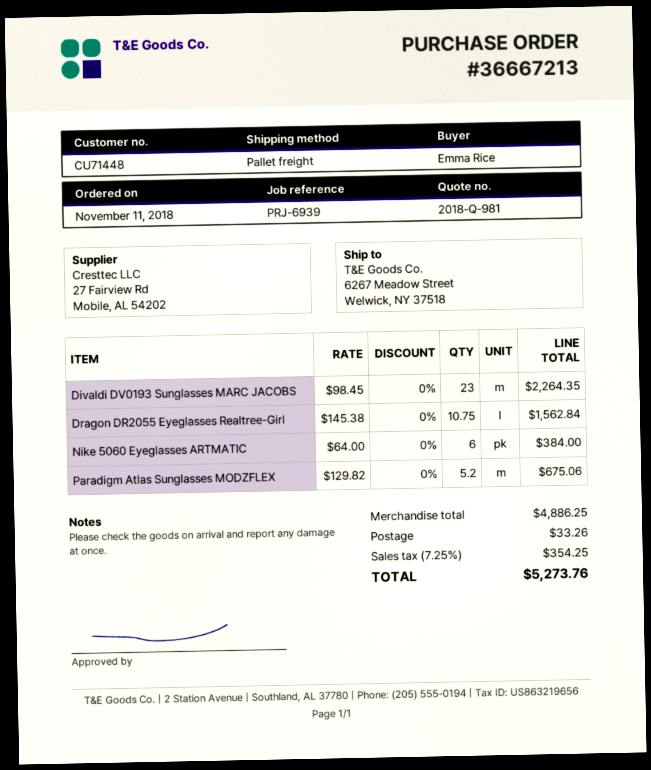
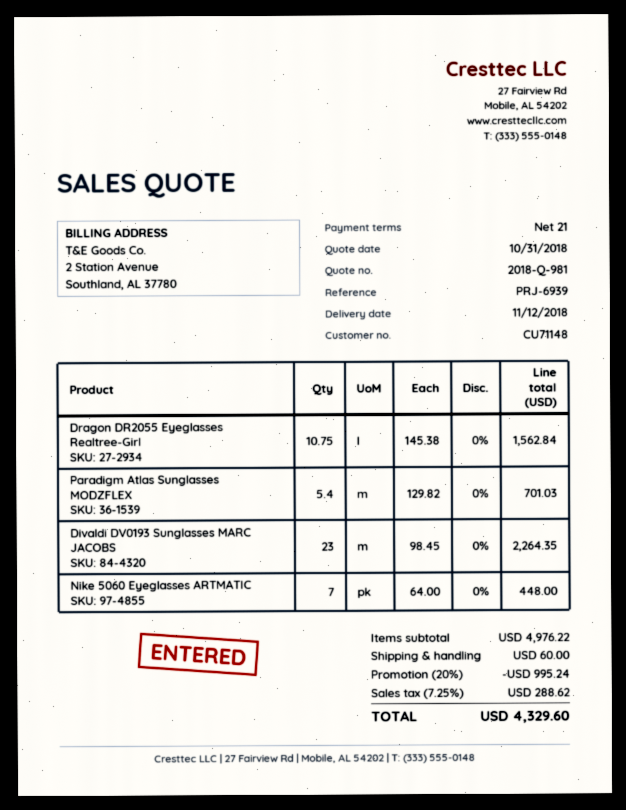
customer number: CU71448 -> CU71148
Nike 5060 Eyeglasses ARTMATIC: 6 x 64.00 = 384.00 -> 7 x 64.00 = 448.00
Paradigm Atlas Sunglasses MODZFLEX: 5.2 x 129.82 = 675.06 -> 5.4 x 129.82 = 701.03
subtotal: 4886.25 -> 4976.22
discount: none -> 20% = 995.24
shipping: 33.26 -> 60.00
tax: 7.25% = 354.25 -> 7.25% = 288.62
total: 5273.76 -> 4329.60

